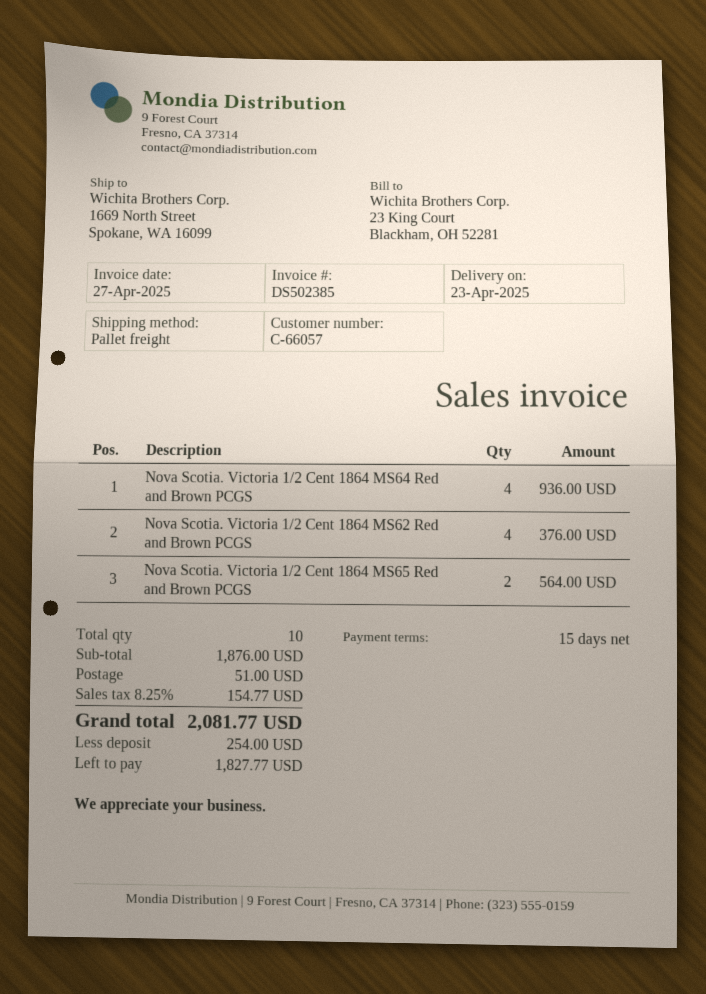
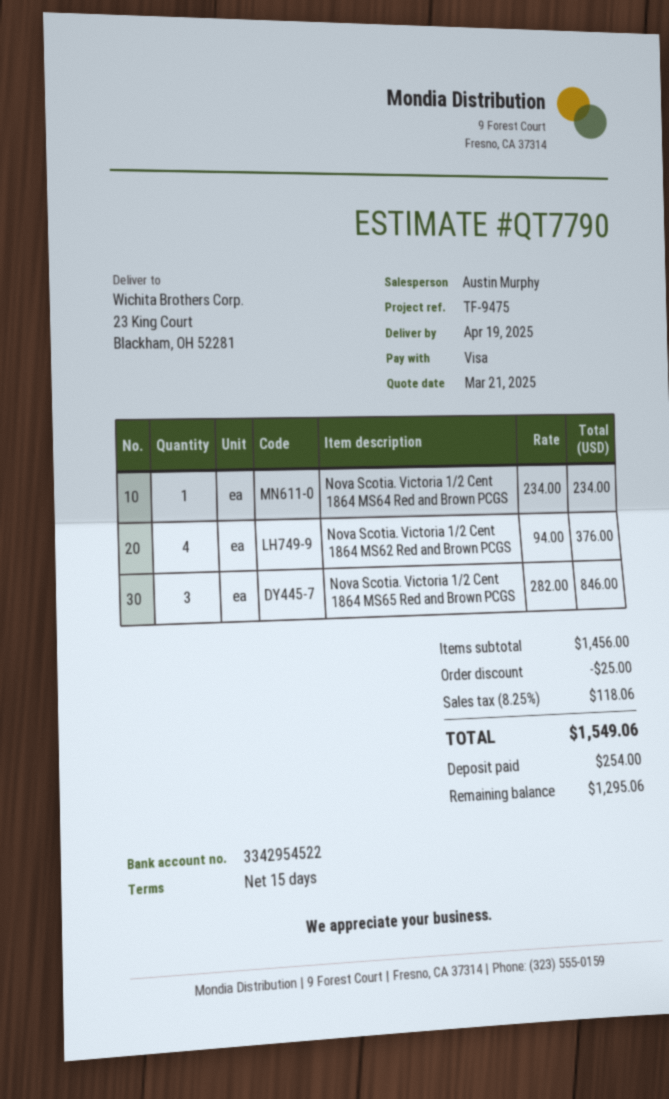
delivery date: 2025-04-23 -> 2025-04-19
ship to: 1669 North Street, Spokane, WA 16099 -> 23 King Court, Blackham, OH 52281
Nova Scotia. Victoria 1/2 Cent 1864 MS64 Red and Brown PCGS: 4 for 936.00 -> 1 for 234.00
Nova Scotia. Victoria 1/2 Cent 1864 MS65 Red and Brown PCGS: 2 for 564.00 -> 3 for 846.00
subtotal: 1876.00 -> 1456.00
discount: none -> 25.00
shipping: 51.00 -> none
tax: 8.25% = 154.77 -> 8.25% = 118.06
total: 2081.77 -> 1549.06
balance: 1827.77 -> 1295.06

